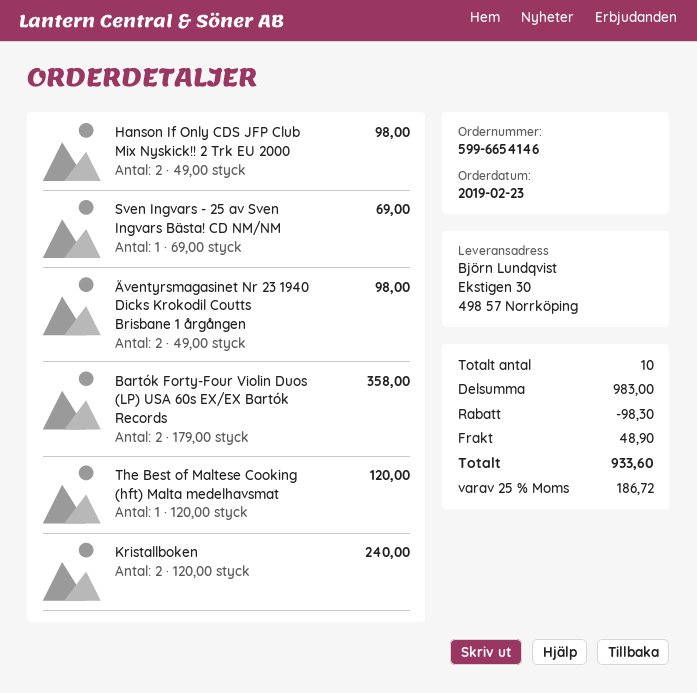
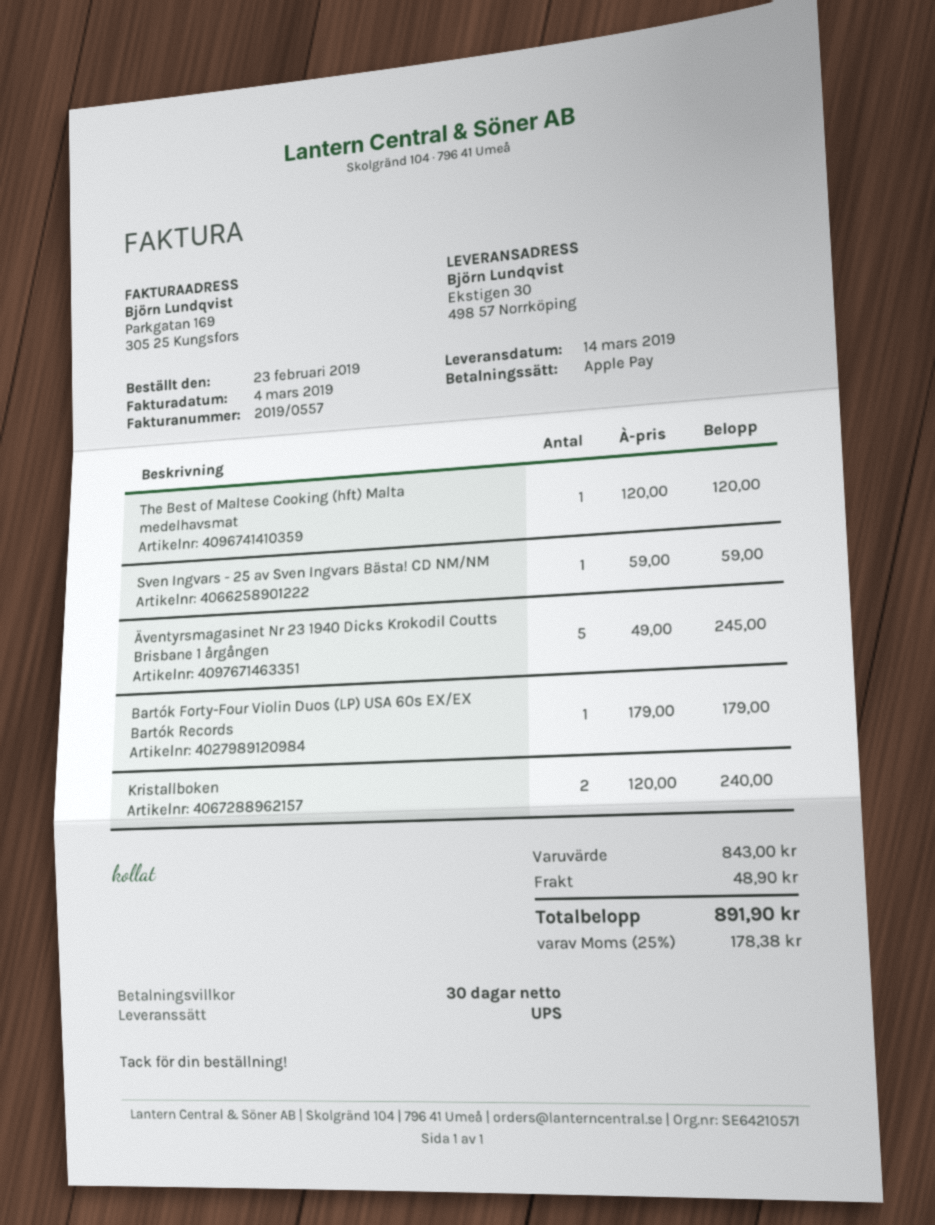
Hanson If Only CDS JFP Club Mix Nyskick!! 2 Trk EU 2000: 2 x 49.00 = 98.00 -> none
Sven Ingvars - 25 av Sven Ingvars Bästa! CD NM/NM: 1 x 69.00 = 69.00 -> 1 x 59.00 = 59.00
Äventyrsmagasinet Nr 23 1940 Dicks Krokodil Coutts Brisbane 1 årgången: 2 x 49.00 = 98.00 -> 5 x 49.00 = 245.00
Bartók Forty-Four Violin Duos (LP) USA 60s EX/EX Bartók Records: 2 x 179.00 = 358.00 -> 1 x 179.00 = 179.00
subtotal: 983.00 -> 843.00
discount: 98.30 -> none
tax: 25% = 186.72 -> 25% = 178.38
total: 933.60 -> 891.90

